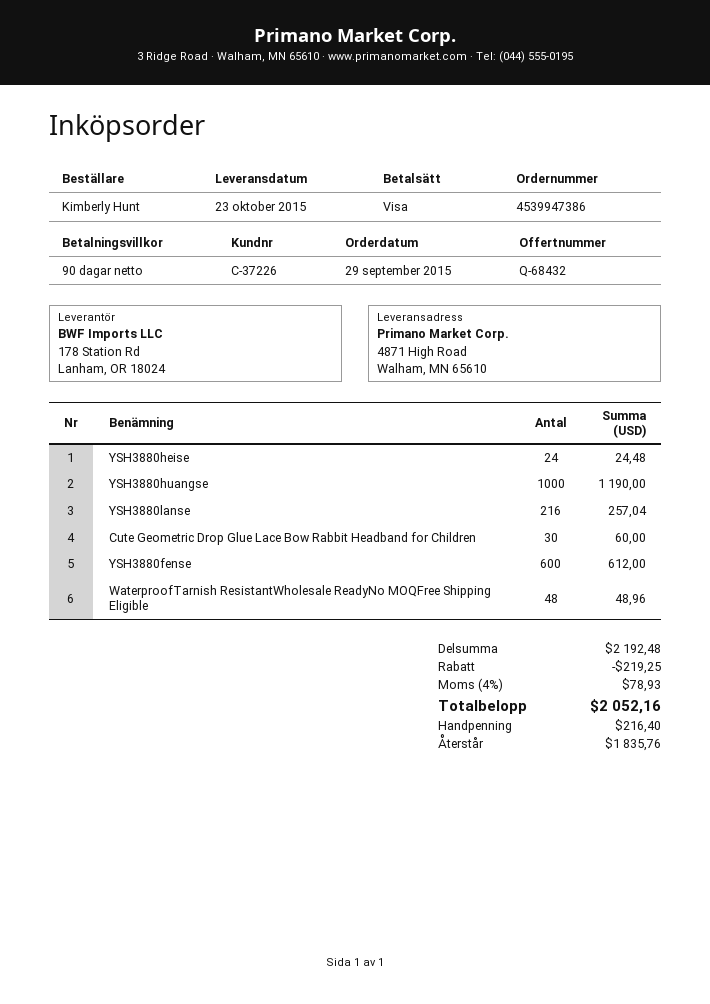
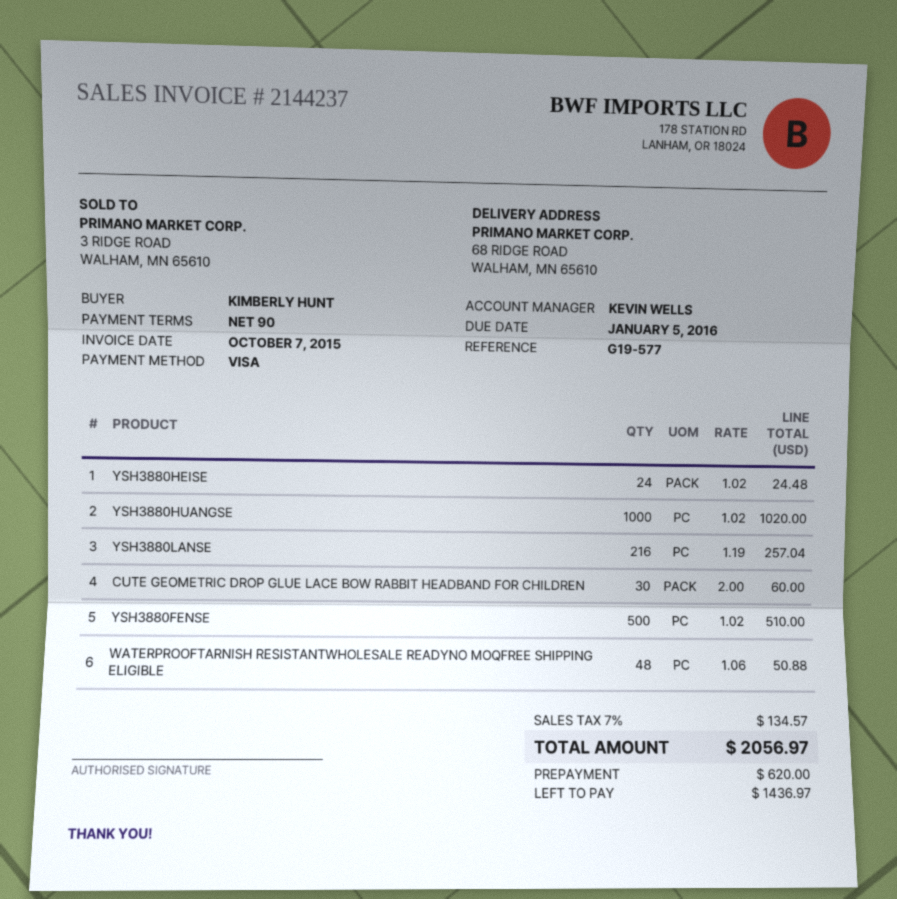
ship to: 4871 High Road, Walham, MN 65610 -> 68 RIDGE ROAD, WALHAM, MN 65610
YSH3880huangse: 1000 for 1190.00 -> 1000 for 1020.00
YSH3880fense: 600 for 612.00 -> 500 for 510.00
WaterproofTarnish ResistantWholesale ReadyNo MOQFree Shipping Eligible: 48 for 48.96 -> 48 for 50.88
discount: 219.25 -> none
tax: 4% = 78.93 -> 7% = 134.57
total: 2052.16 -> 2056.97
deposit: 216.40 -> 620.00
balance: 1835.76 -> 1436.97

